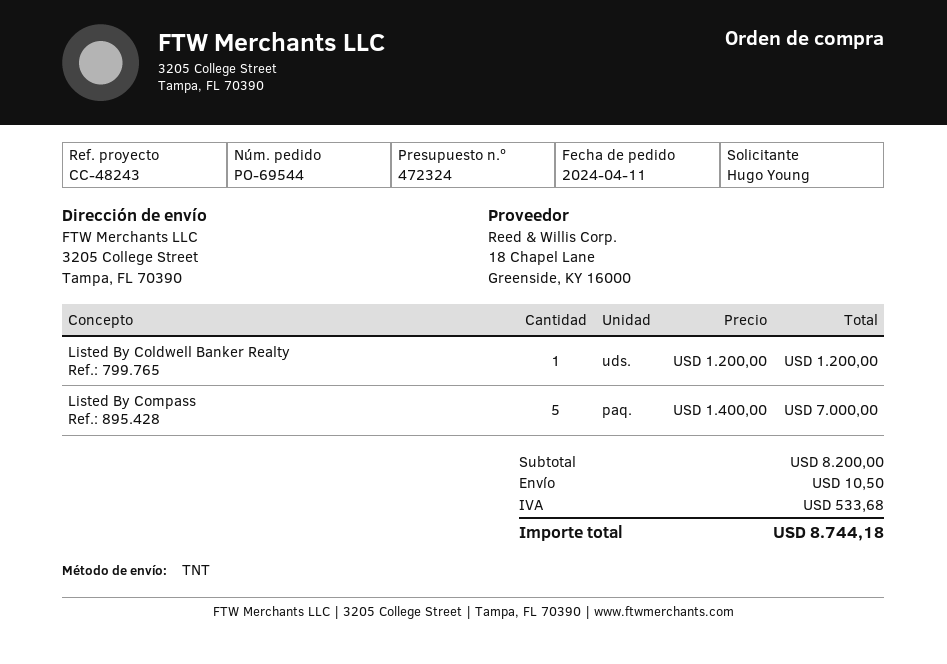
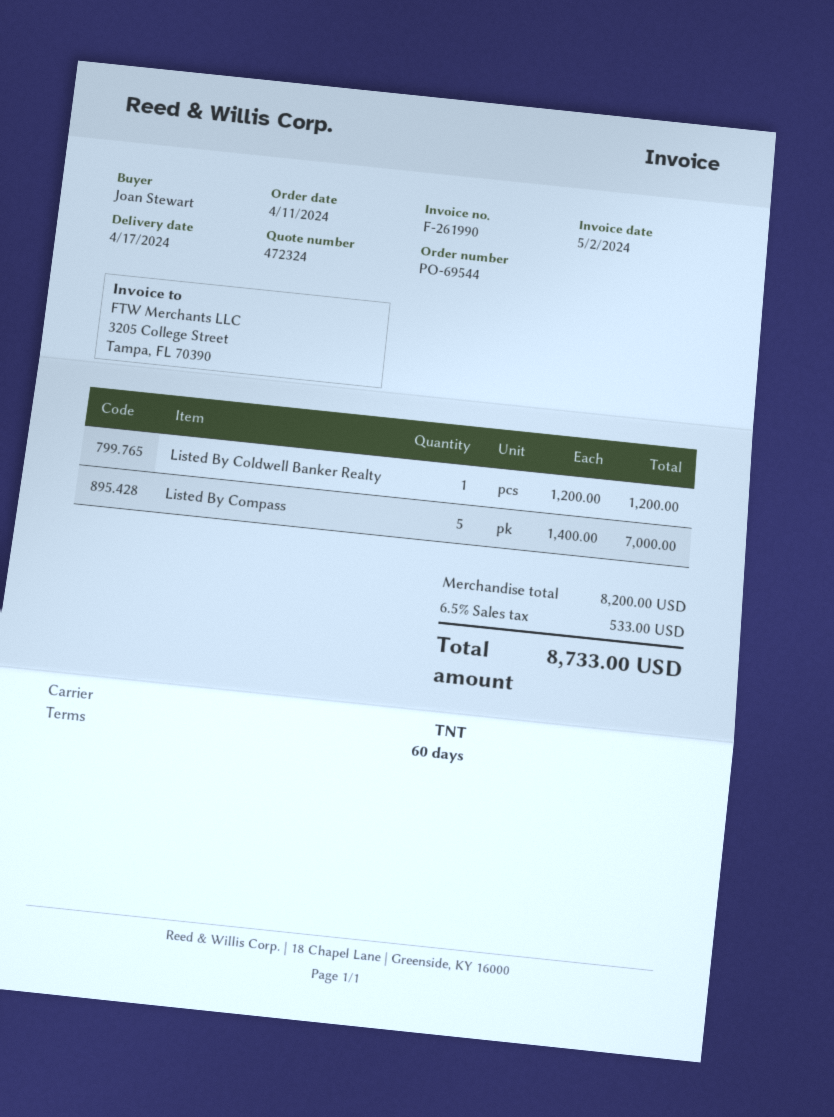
ordered by: Hugo Young -> Joan Stewart
shipping: 10.50 -> none
tax: 533.68 -> 533.00
total: 8744.18 -> 8733.00

